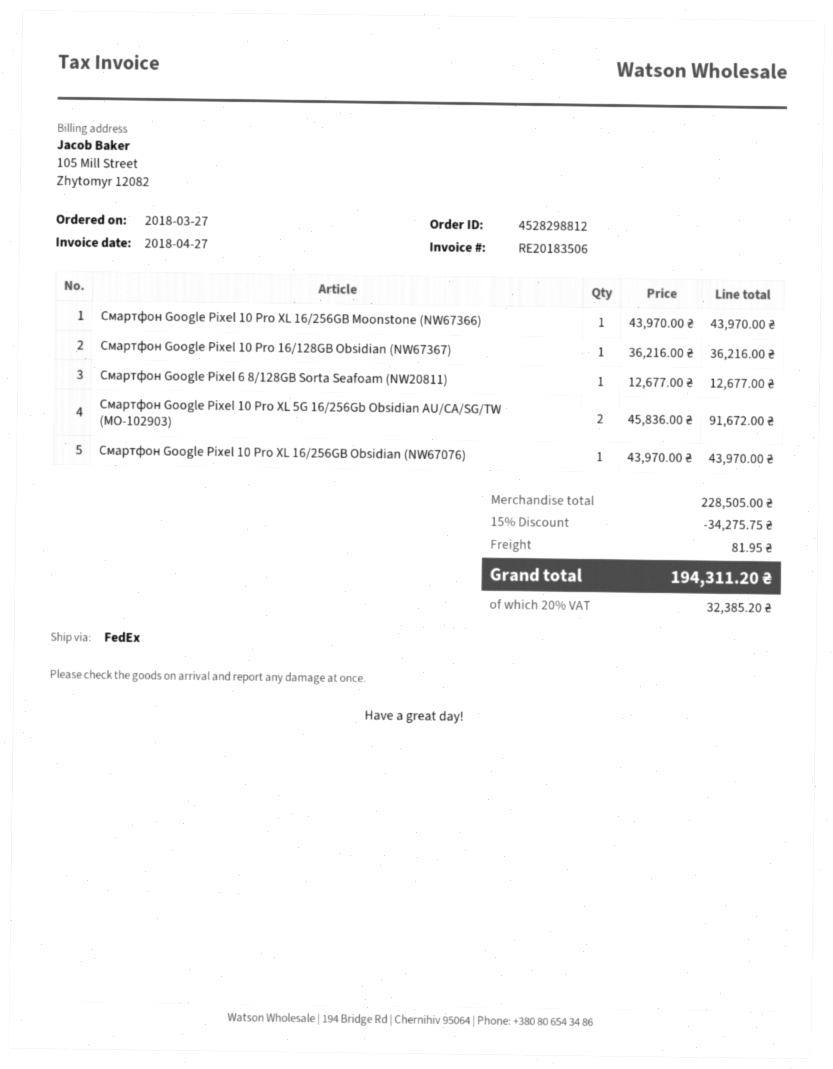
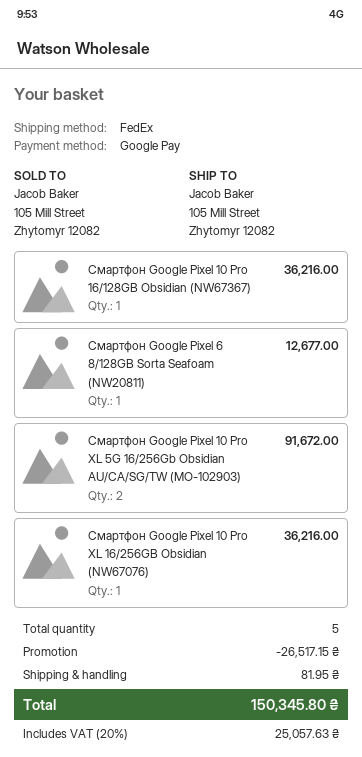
Смартфон Google Pixel 10 Pro XL 16/256GB Moonstone (NW67366): 1 for 43970.00 -> none
Смартфон Google Pixel 10 Pro XL 16/256GB Obsidian (NW67076): 1 for 43970.00 -> 1 for 36216.00
discount: 34275.75 -> 26517.15
tax: 20% = 32385.20 -> 20% = 25057.63
total: 194311.20 -> 150345.80

